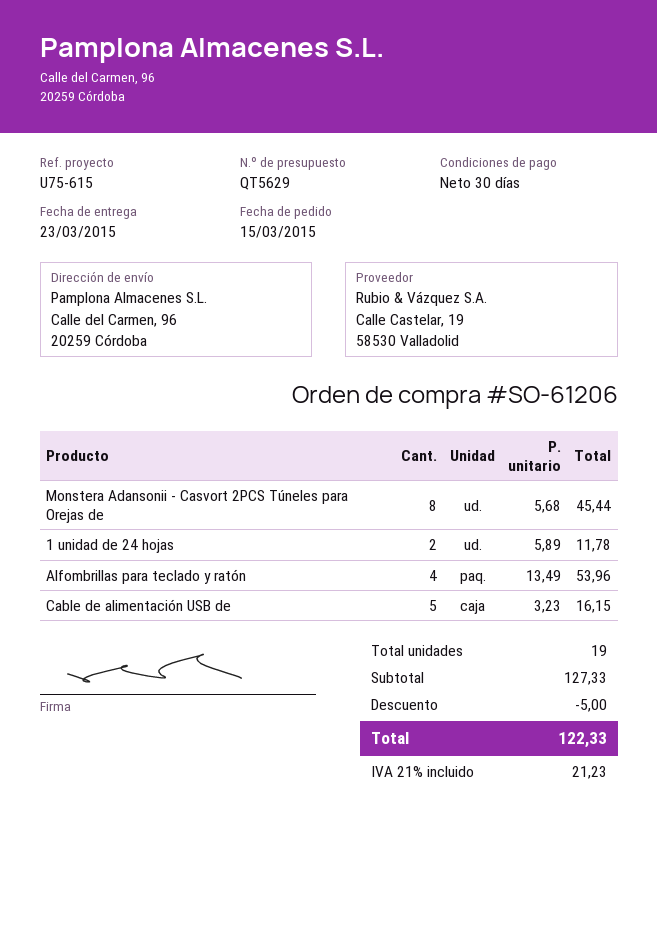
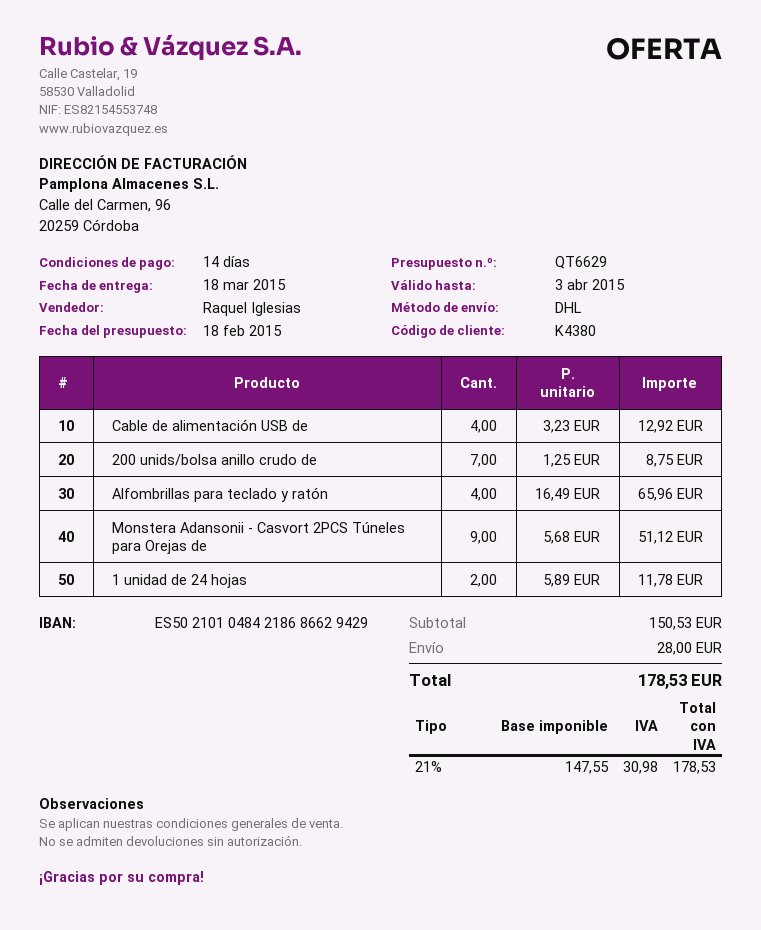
quote number: QT5629 -> QT6629
delivery date: 2015-03-23 -> 2015-03-18
payment terms: 30 days -> 14 days
Monstera Adansonii - Casvort 2PCS Túneles para Orejas de: 8 x 5.68 = 45.44 -> 9 x 5.68 = 51.12
Alfombrillas para teclado y ratón: 4 x 13.49 = 53.96 -> 4 x 16.49 = 65.96
Cable de alimentación USB de: 5 x 3.23 = 16.15 -> 4 x 3.23 = 12.92
200 unids/bolsa anillo crudo de: none -> 7 x 1.25 = 8.75
subtotal: 127.33 -> 150.53
discount: 5.00 -> none
shipping: none -> 28.00
tax: 21% = 21.23 -> 21% = 30.98
total: 122.33 -> 178.53

